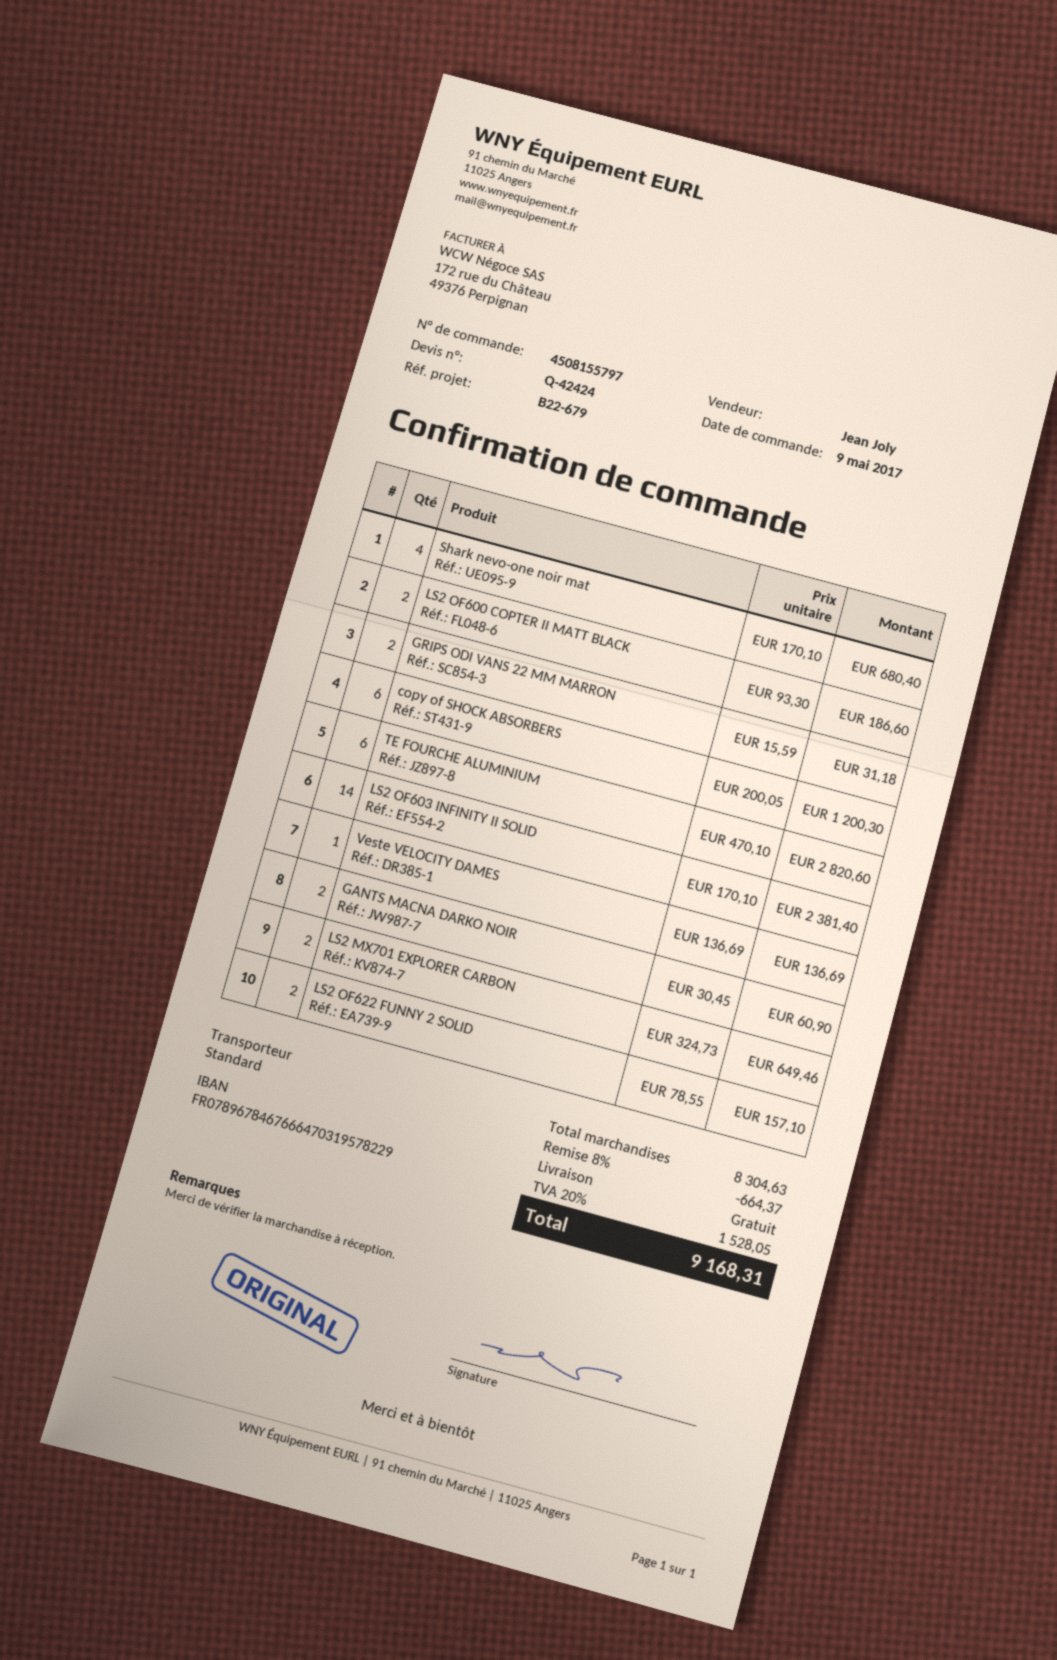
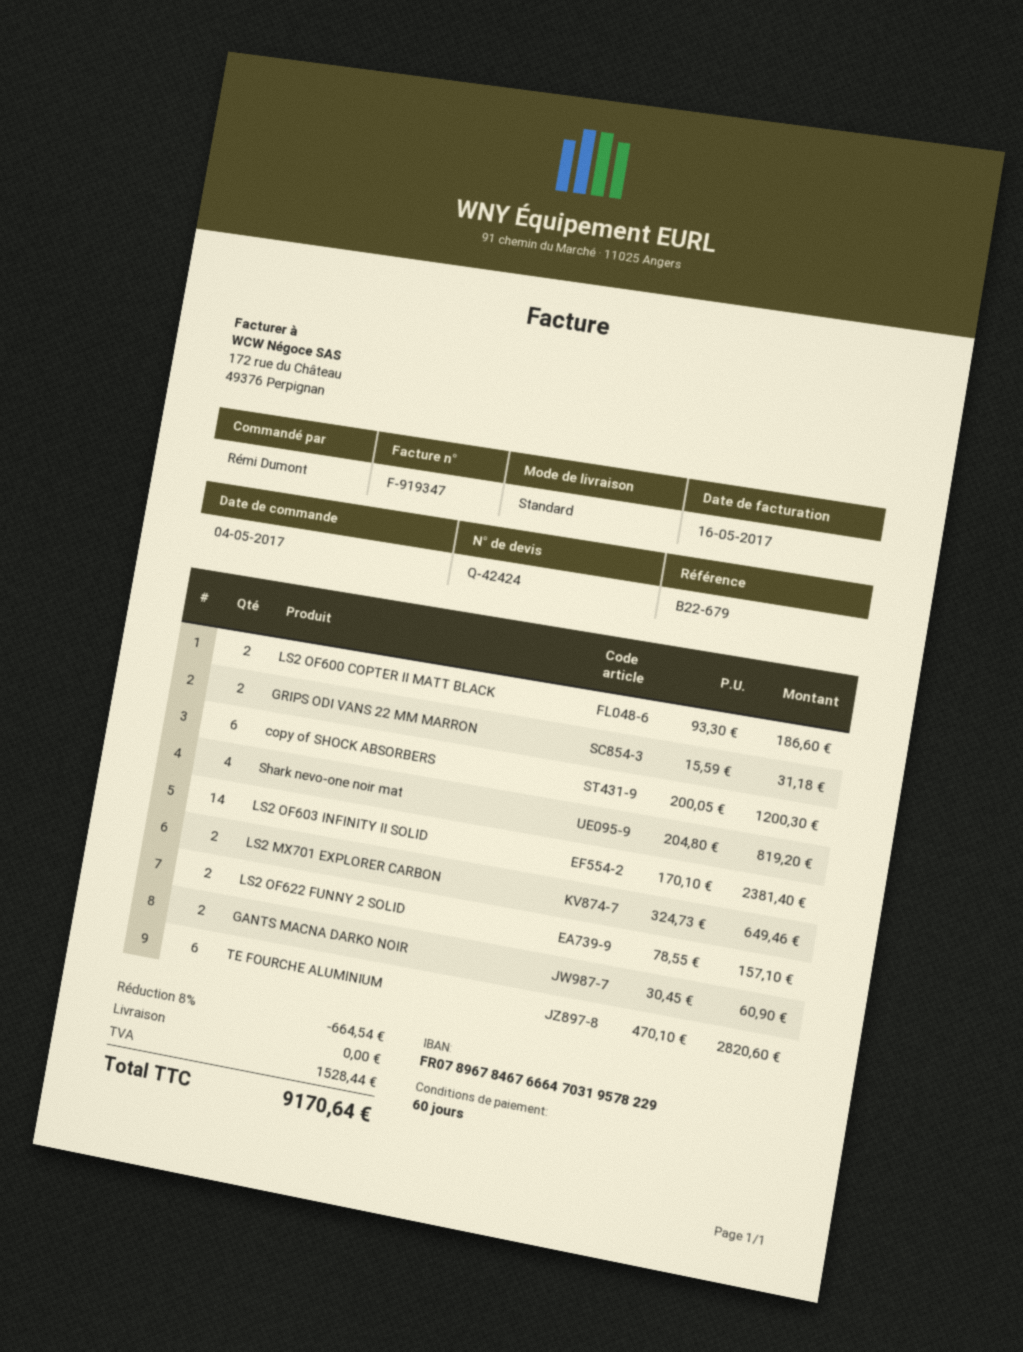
order date: 2017-05-09 -> 2017-05-04
Shark nevo-one noir mat: 4 x 170.10 = 680.40 -> 4 x 204.80 = 819.20
Veste VELOCITY DAMES: 1 x 136.69 = 136.69 -> none
discount: 8% = 664.37 -> 8% = 664.54
tax: 1528.05 -> 1528.44
total: 9168.31 -> 9170.64

